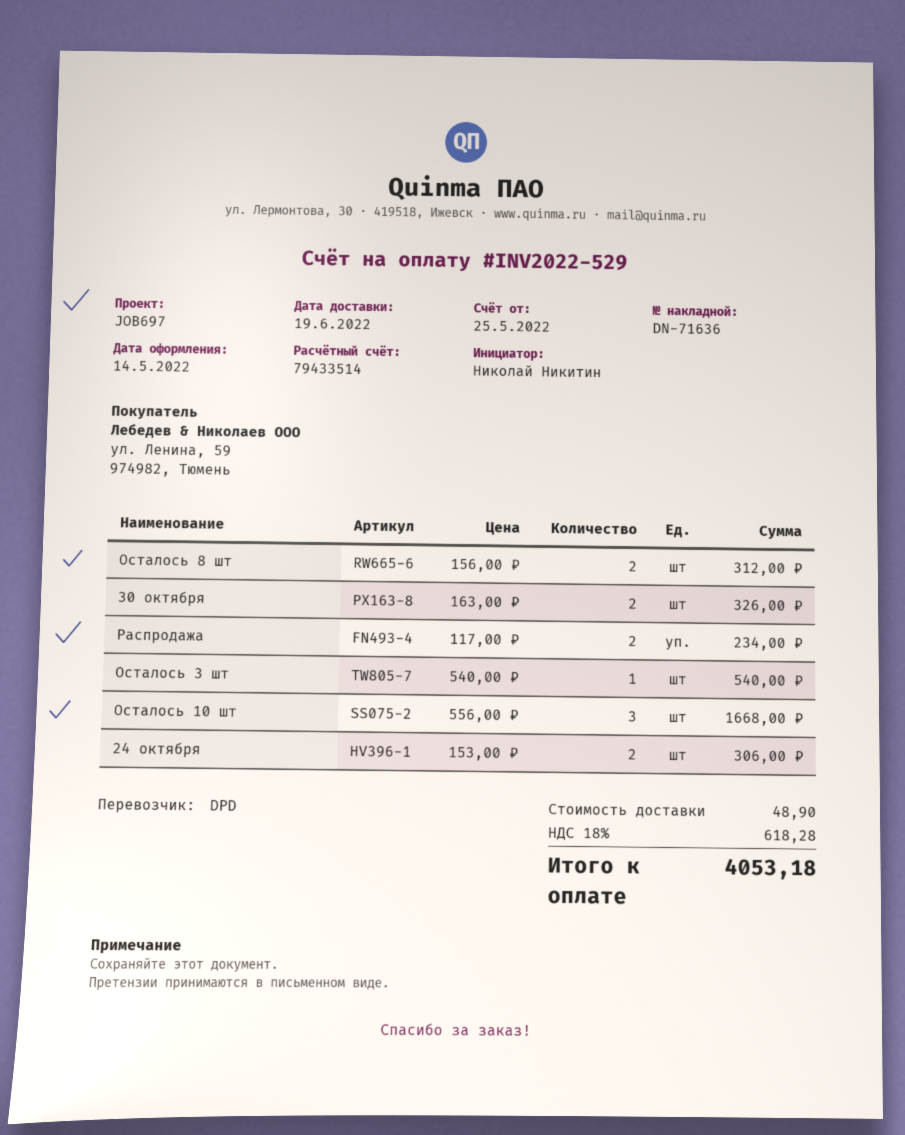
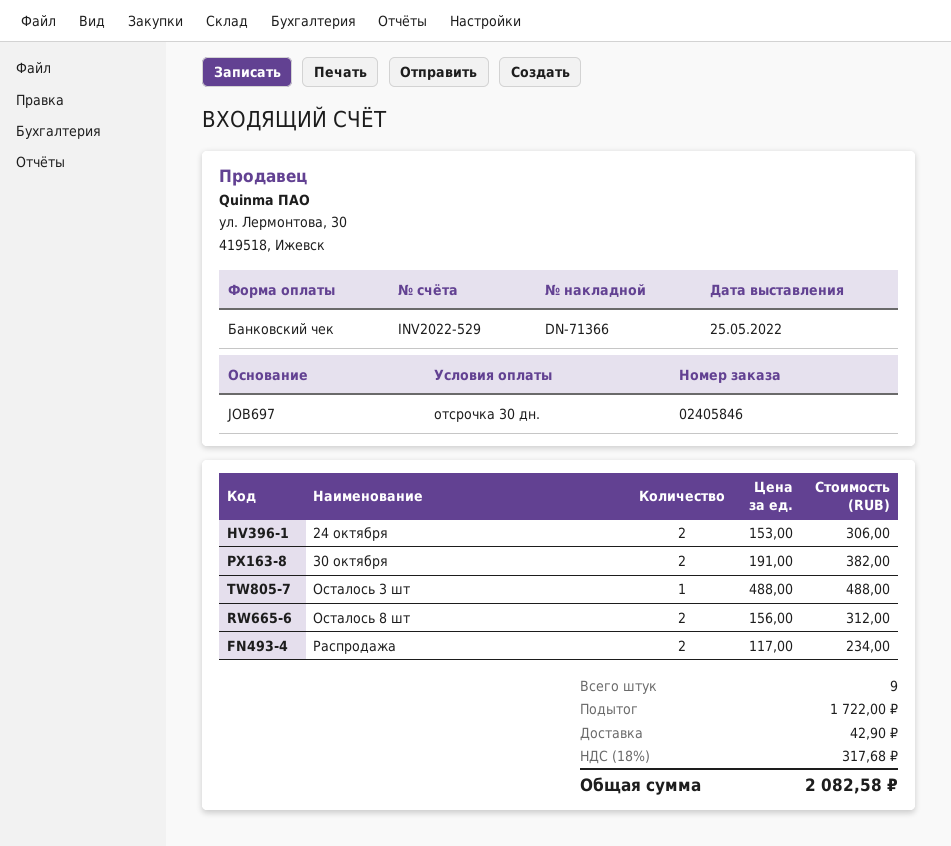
delivery note number: DN-71636 -> DN-71366
30 октября: 2 x 163.00 = 326.00 -> 2 x 191.00 = 382.00
Осталось 3 шт: 1 x 540.00 = 540.00 -> 1 x 488.00 = 488.00
Осталось 10 шт: 3 x 556.00 = 1668.00 -> none
shipping: 48.90 -> 42.90
tax: 18% = 618.28 -> 18% = 317.68
total: 4053.18 -> 2082.58

